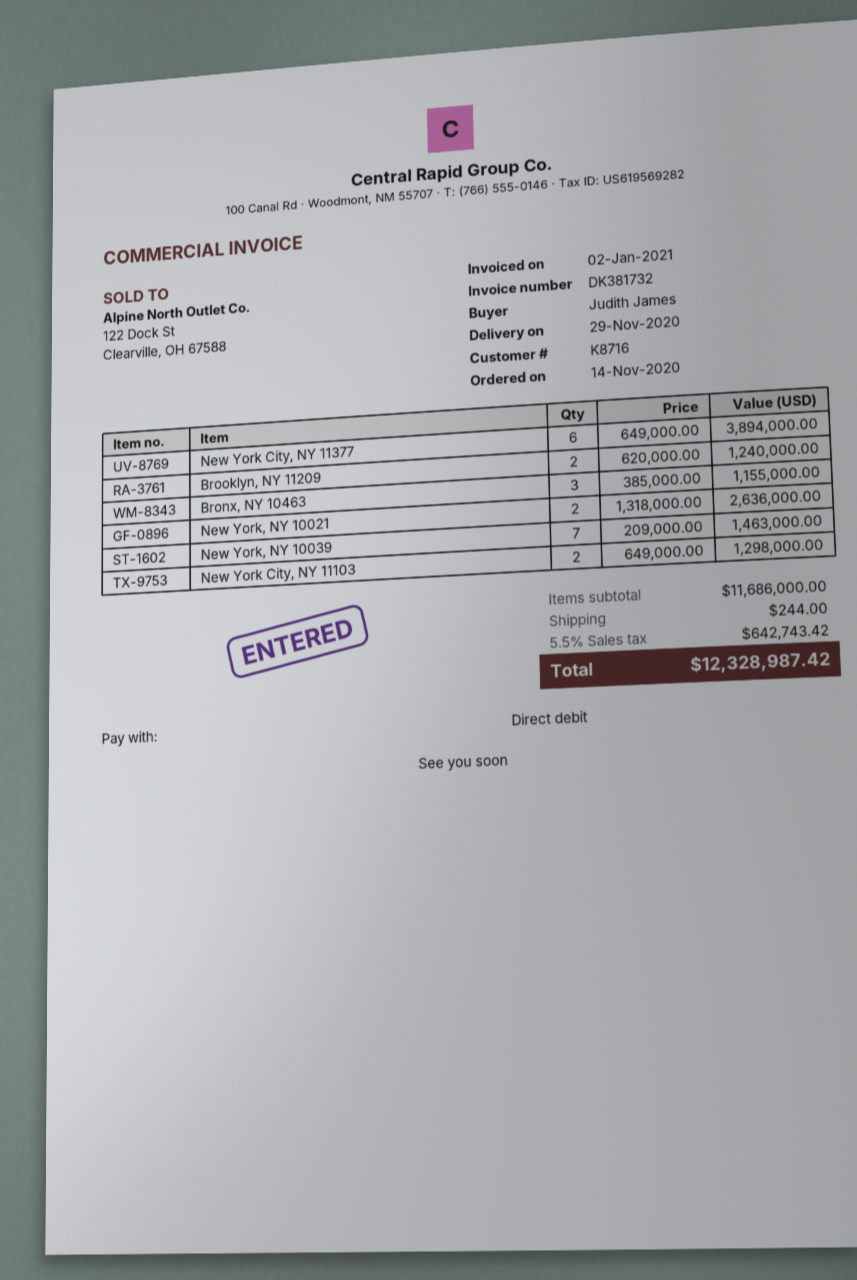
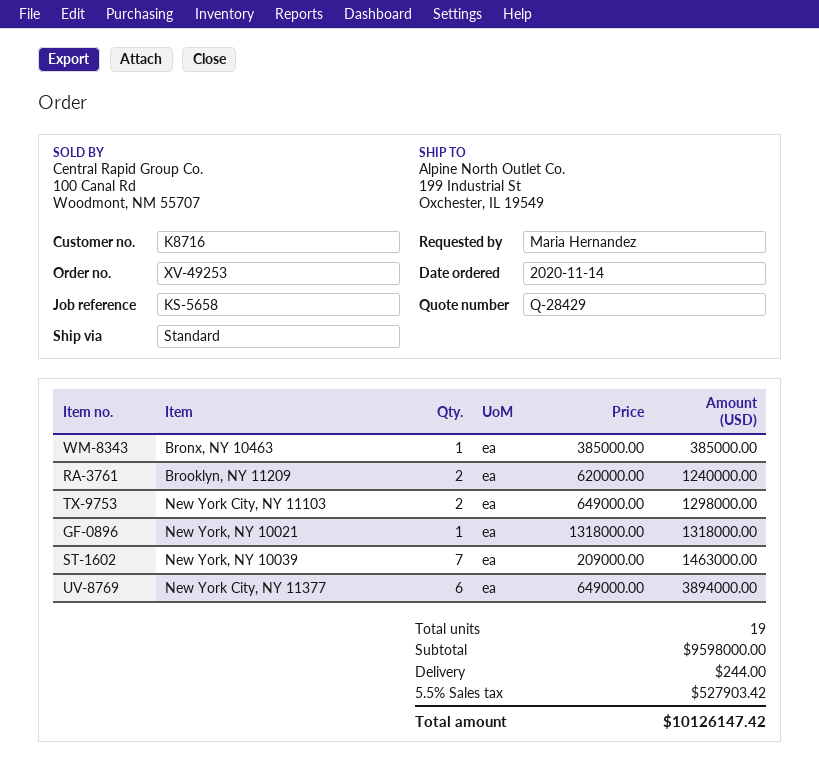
ordered by: Judith James -> Maria Hernandez
Bronx, NY 10463: 3 x 385000.00 = 1155000.00 -> 1 x 385000.00 = 385000.00
New York, NY 10021: 2 x 1318000.00 = 2636000.00 -> 1 x 1318000.00 = 1318000.00
subtotal: 11686000.00 -> 9598000.00
tax: 5.5% = 642743.42 -> 5.5% = 527903.42
total: 12328987.42 -> 10126147.42

